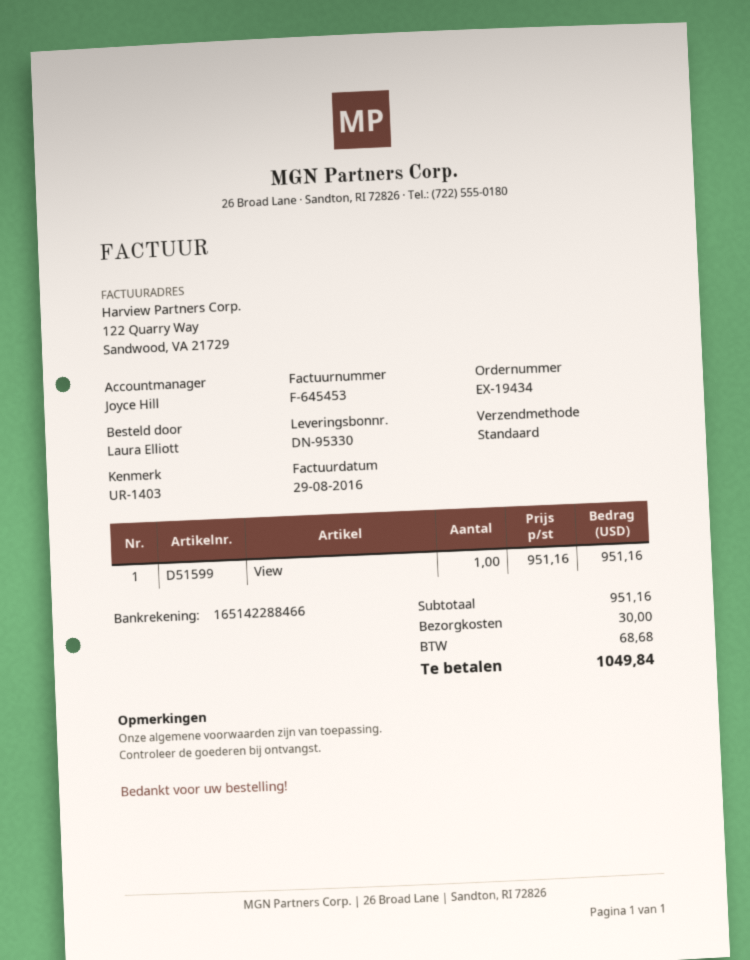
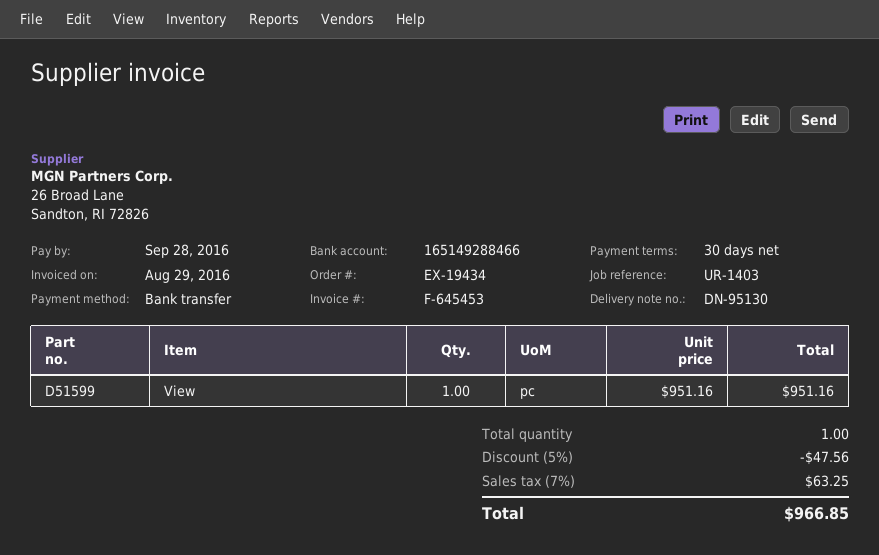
delivery note number: DN-95330 -> DN-95130
bank account: 165142288466 -> 165149288466
discount: none -> 5% = 47.56
shipping: 30.00 -> none
tax: 68.68 -> 63.25
total: 1049.84 -> 966.85

